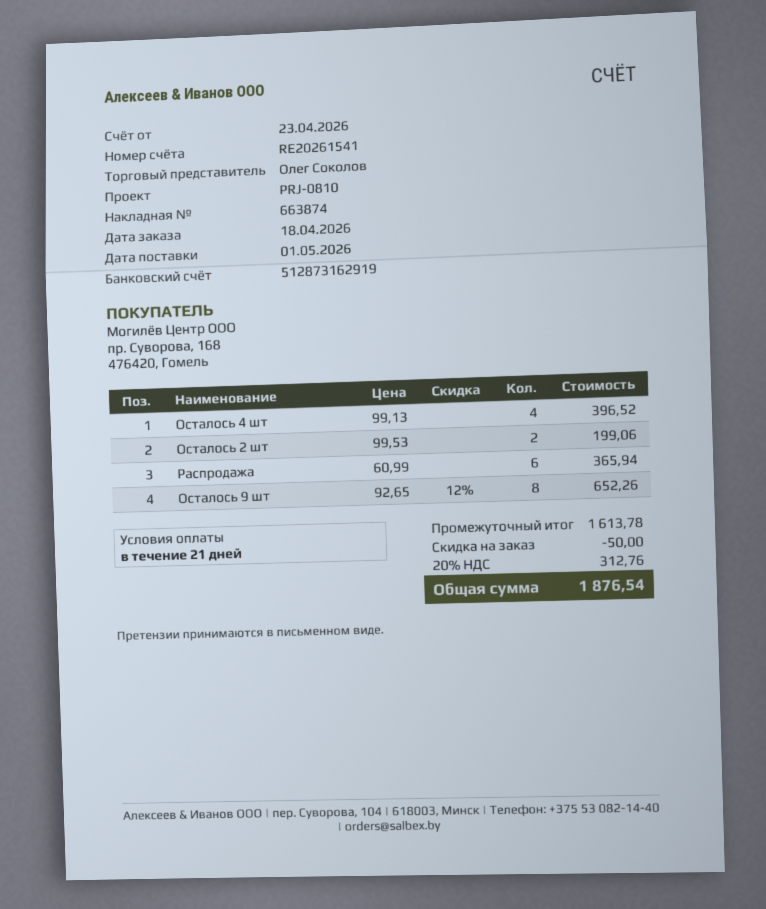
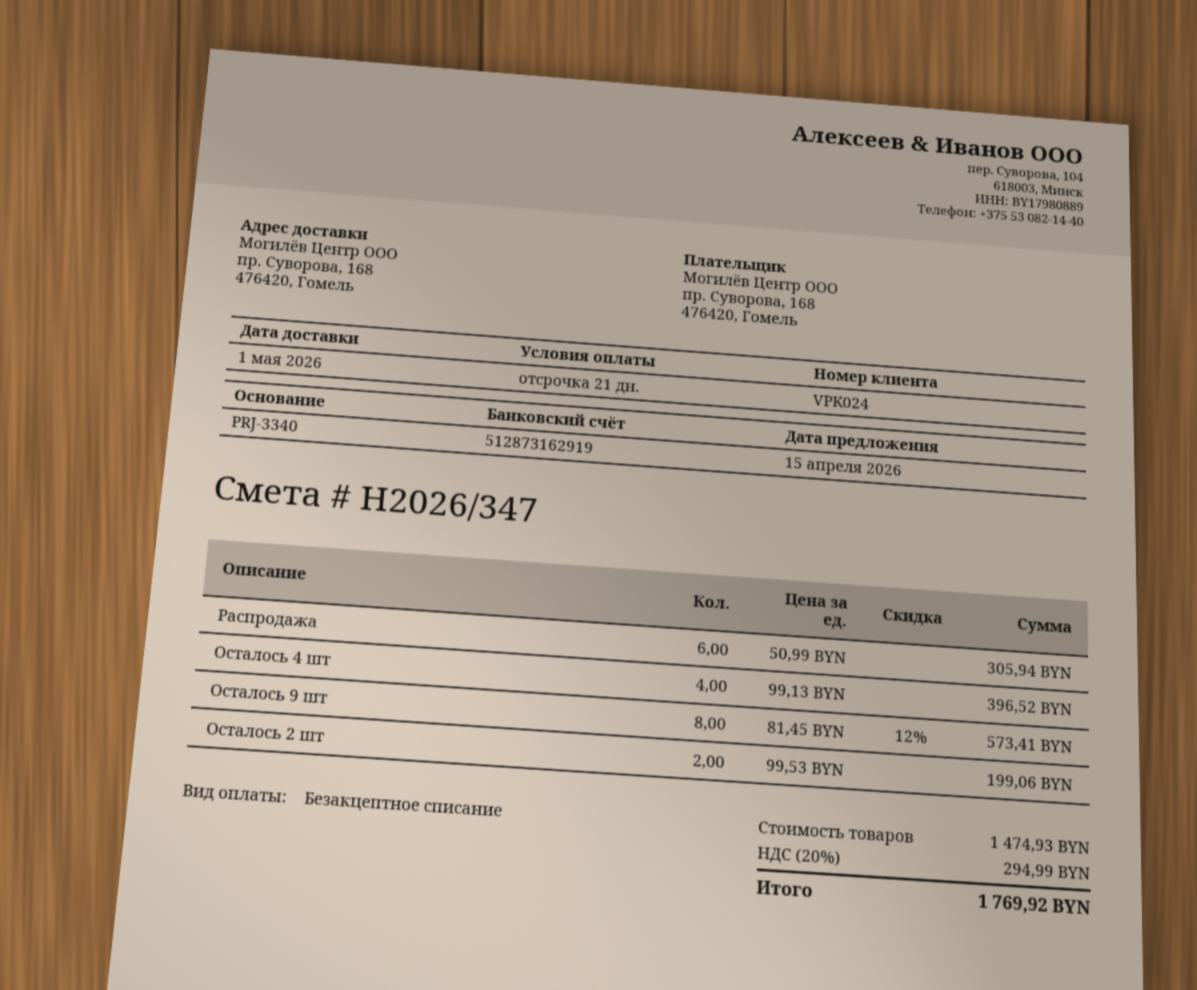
reference: PRJ-0810 -> PRJ-3340
Распродажа: 6 x 60.99 = 365.94 -> 6 x 50.99 = 305.94
Осталось 9 шт: 8 x 92.65 - 12% = 652.26 -> 8 x 81.45 - 12% = 573.41
subtotal: 1613.78 -> 1474.93
discount: 50.00 -> none
tax: 20% = 312.76 -> 20% = 294.99
total: 1876.54 -> 1769.92

